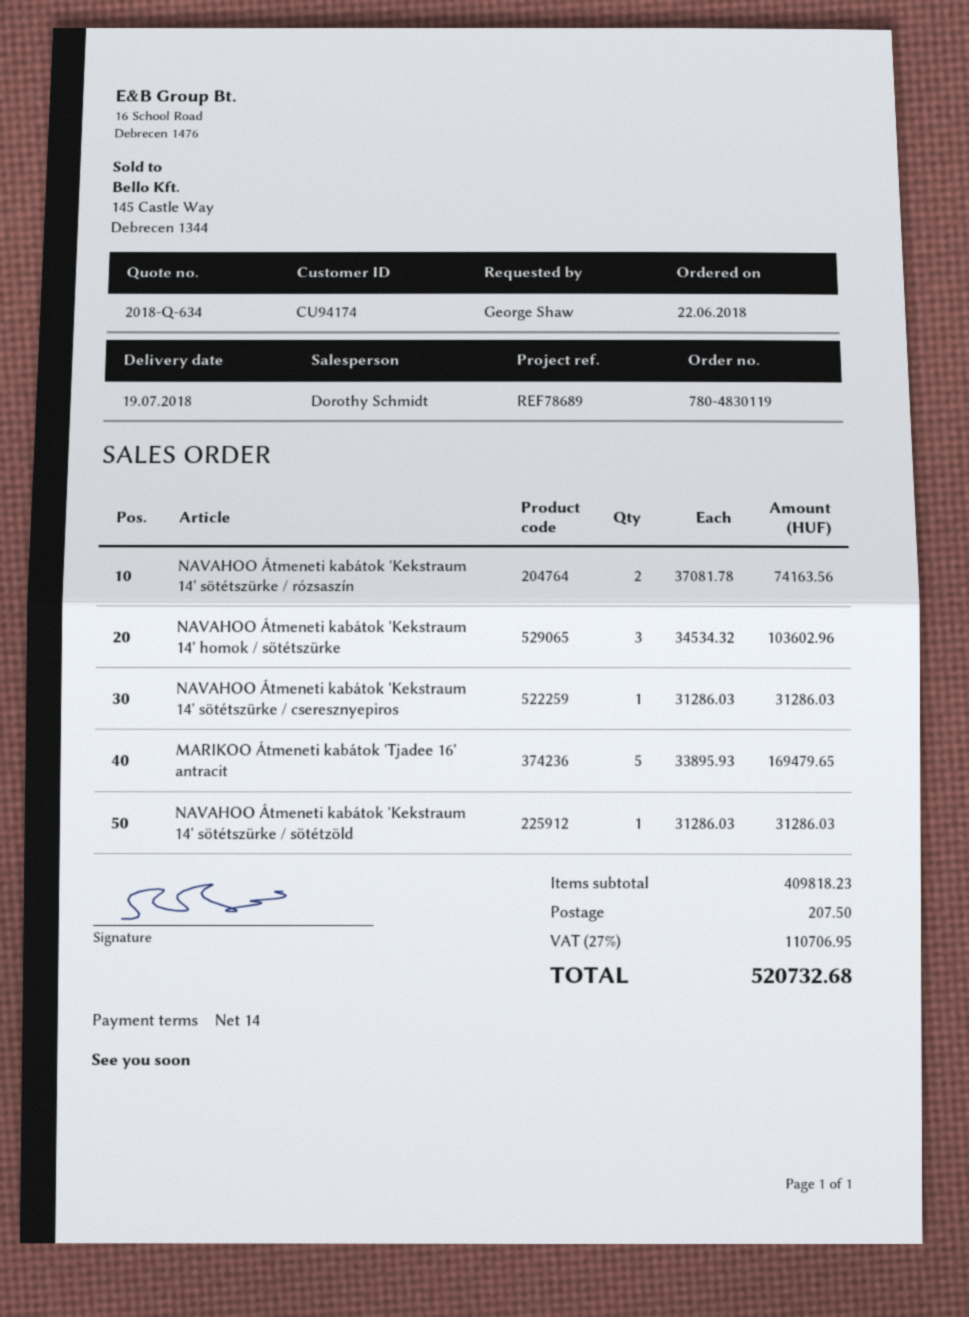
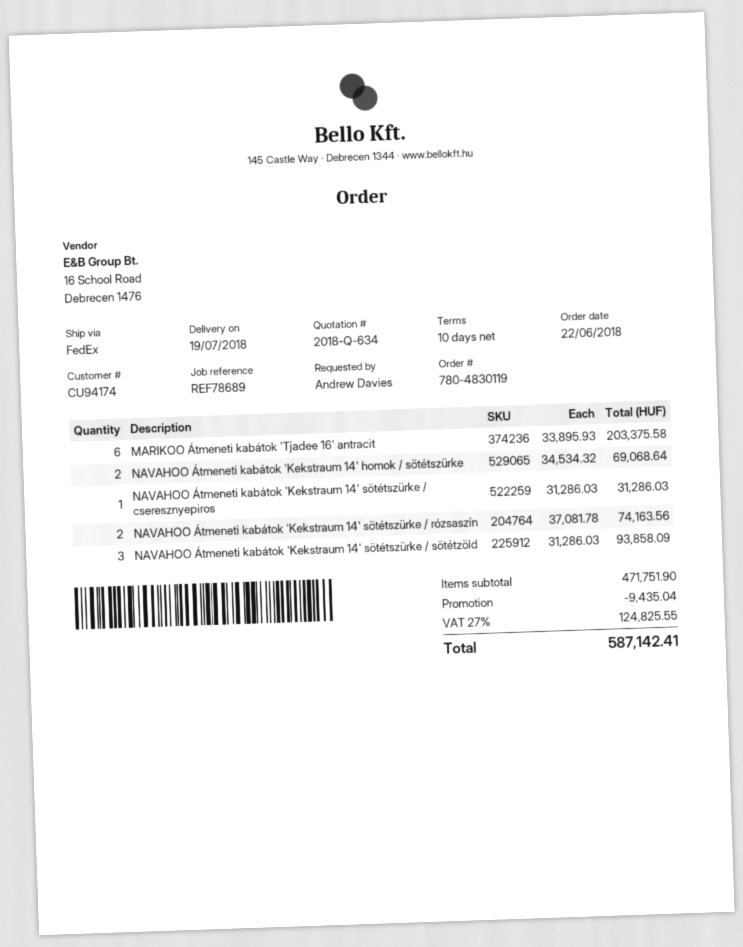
payment terms: 14 days -> 10 days
ordered by: George Shaw -> Andrew Davies
NAVAHOO Átmeneti kabátok 'Kekstraum 14' homok / sötétszürke: 3 x 34534.32 = 103602.96 -> 2 x 34534.32 = 69068.64
MARIKOO Átmeneti kabátok 'Tjadee 16' antracit: 5 x 33895.93 = 169479.65 -> 6 x 33895.93 = 203375.58
NAVAHOO Átmeneti kabátok 'Kekstraum 14' sötétszürke / sötétzöld: 1 x 31286.03 = 31286.03 -> 3 x 31286.03 = 93858.09
subtotal: 409818.23 -> 471751.90
discount: none -> 9435.04
shipping: 207.50 -> none
tax: 27% = 110706.95 -> 27% = 124825.55
total: 520732.68 -> 587142.41

